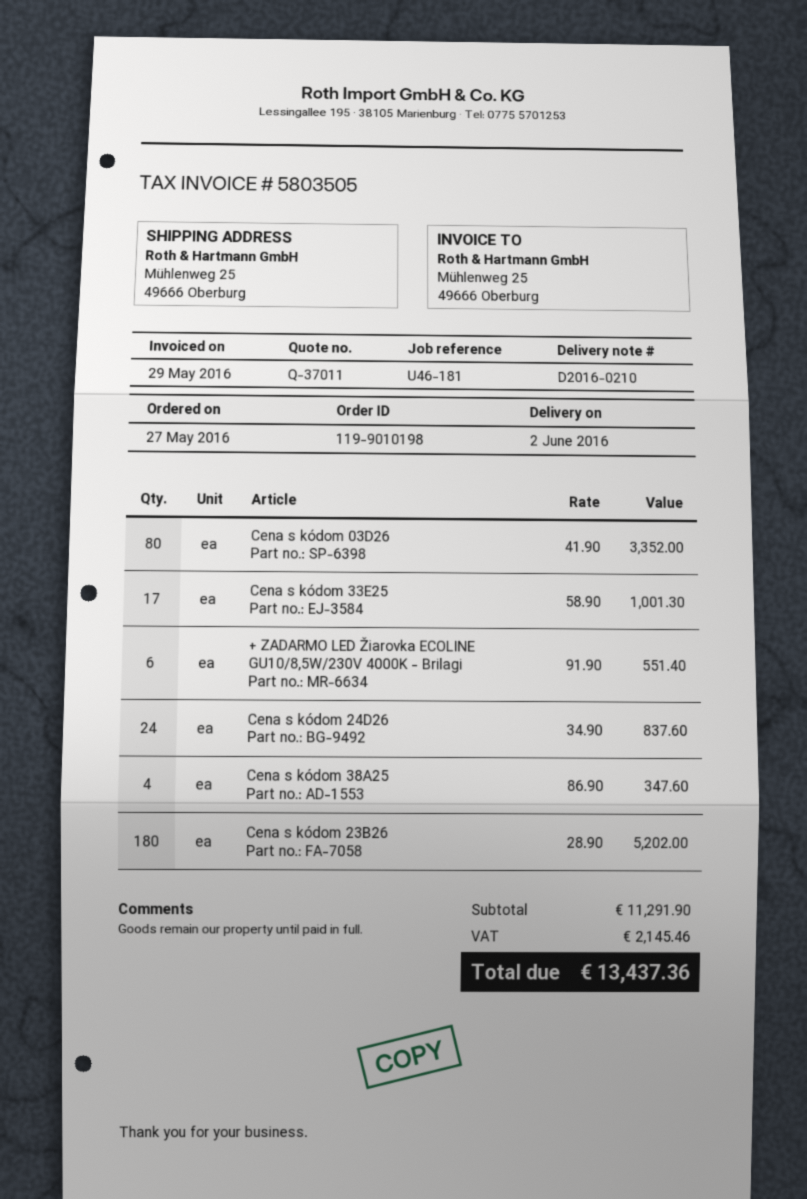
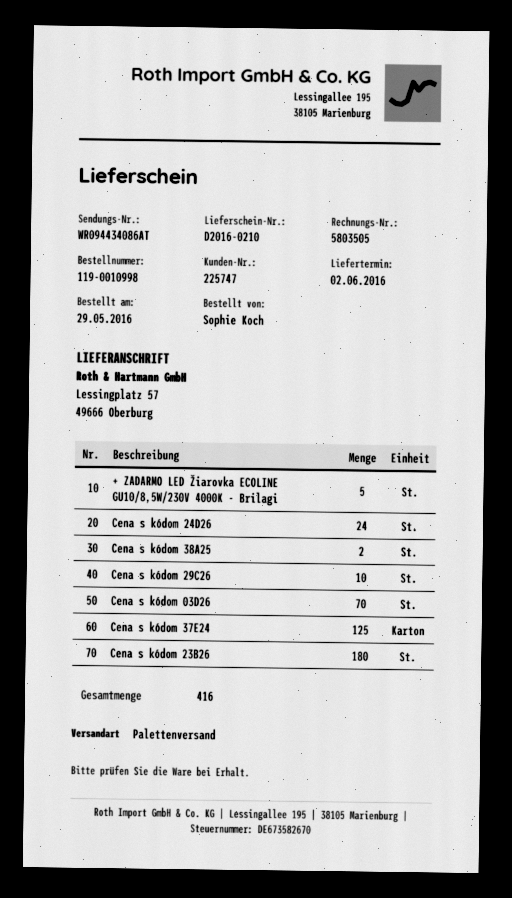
order number: 119-9010198 -> 119-0010998
order date: 2016-05-27 -> 2016-05-29
ship to: Mühlenweg 25, 49666 Oberburg -> Lessingplatz 57, 49666 Oberburg
Cena s kódom 03D26: 80 -> 70
Cena s kódom 33E25: 17 -> none
+ ZADARMO LED Žiarovka ECOLINE GU10/8,5W/230V 4000K - Brilagi: 6 -> 5
Cena s kódom 38A25: 4 -> 2
Cena s kódom 29C26: none -> 10
Cena s kódom 37E24: none -> 125

